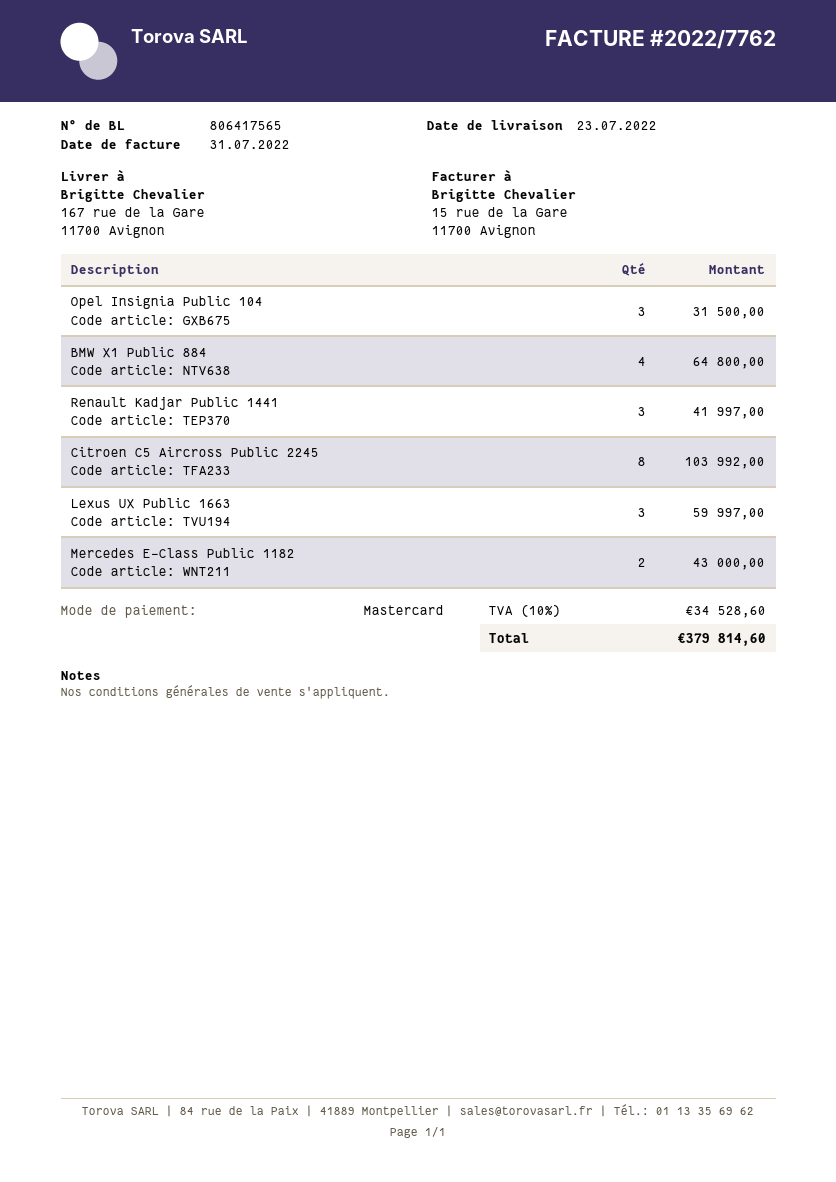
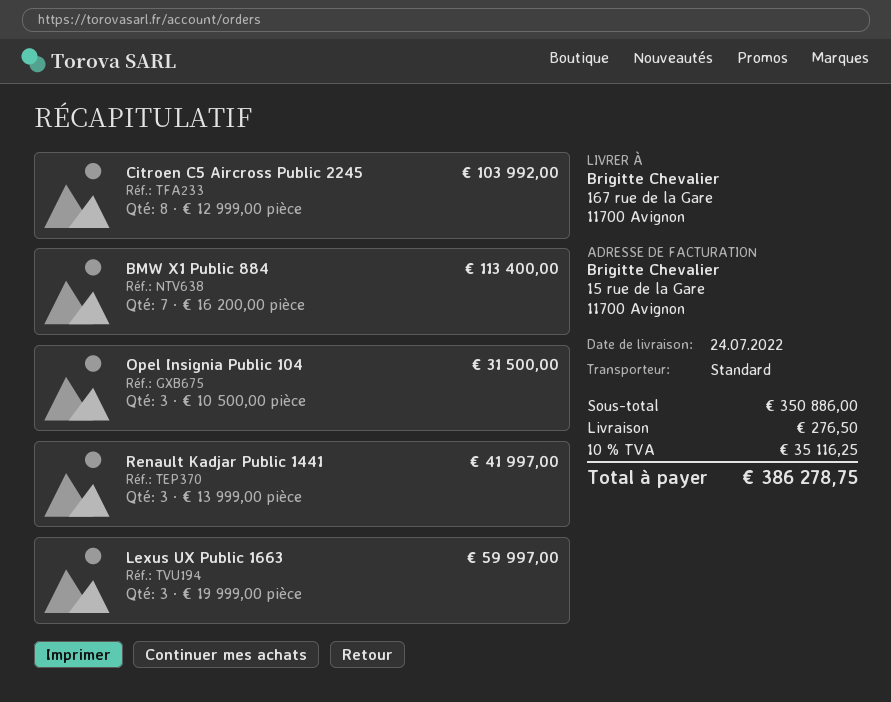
delivery date: 2022-07-23 -> 2022-07-24
BMW X1 Public 884: 4 for 64800.00 -> 7 for 113400.00
Mercedes E-Class Public 1182: 2 for 43000.00 -> none
shipping: none -> 276.50
tax: 10% = 34528.60 -> 10% = 35116.25
total: 379814.60 -> 386278.75

